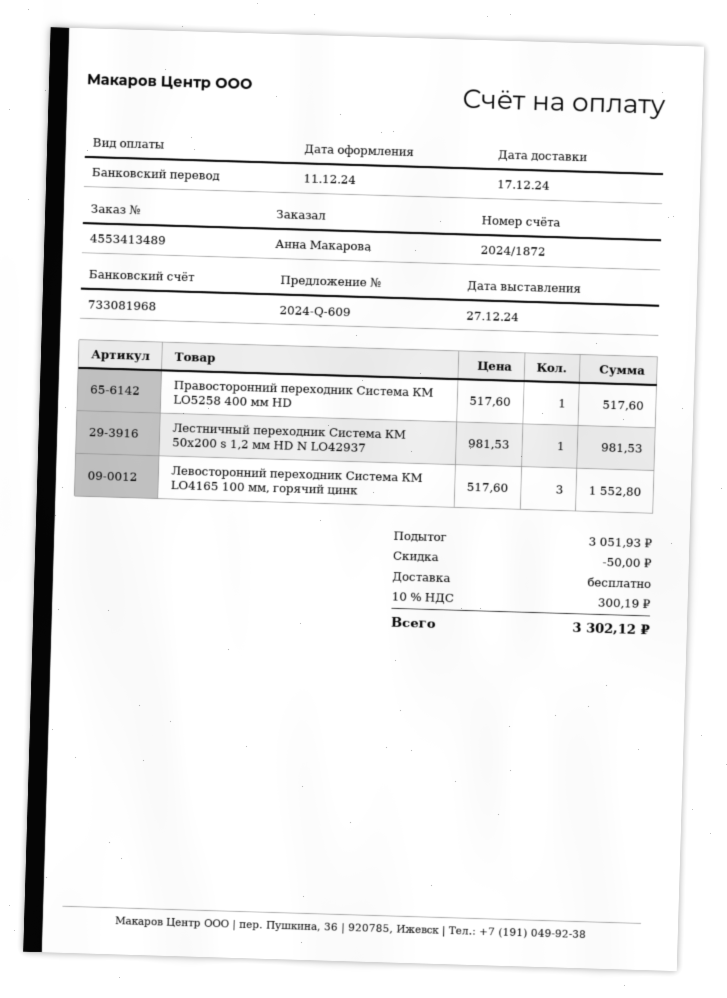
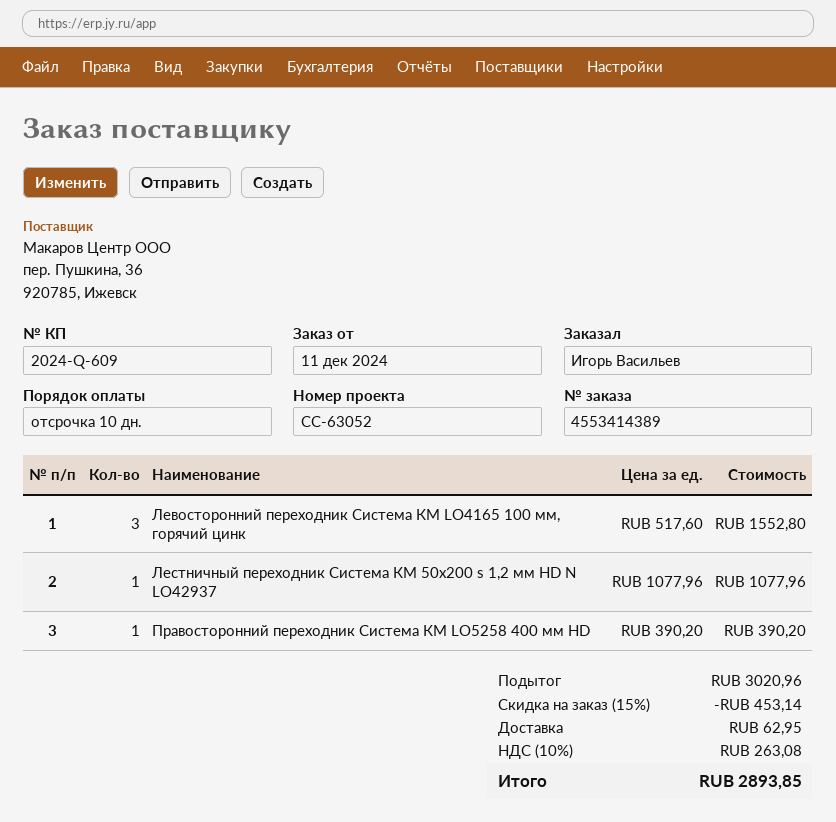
order number: 4553413489 -> 4553414389
ordered by: Анна Макарова -> Игорь Васильев
Правосторонний переходник Система КМ LO5258 400 мм HD: 1 x 517.60 = 517.60 -> 1 x 390.20 = 390.20
Лестничный переходник Система КМ 50x200 s 1,2 мм HD N LO42937: 1 x 981.53 = 981.53 -> 1 x 1077.96 = 1077.96
subtotal: 3051.93 -> 3020.96
discount: 50.00 -> 453.14
shipping: 0.00 -> 62.95
tax: 10% = 300.19 -> 10% = 263.08
total: 3302.12 -> 2893.85

